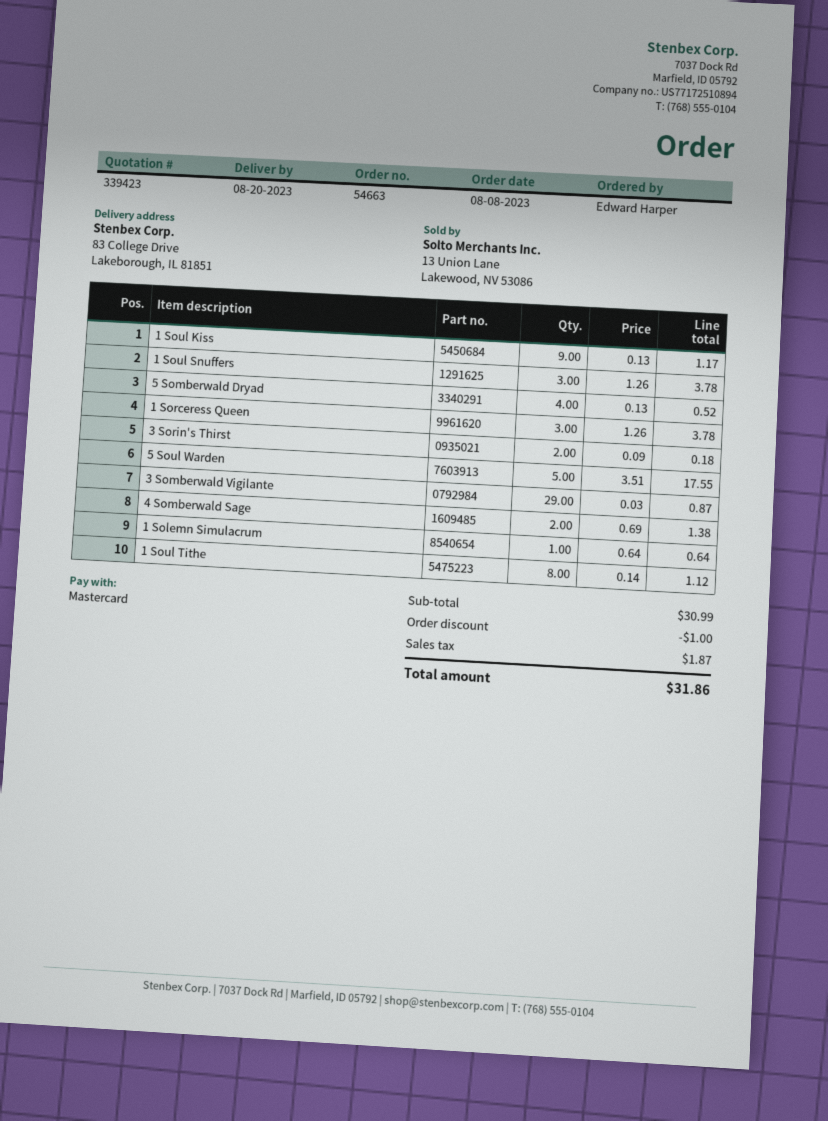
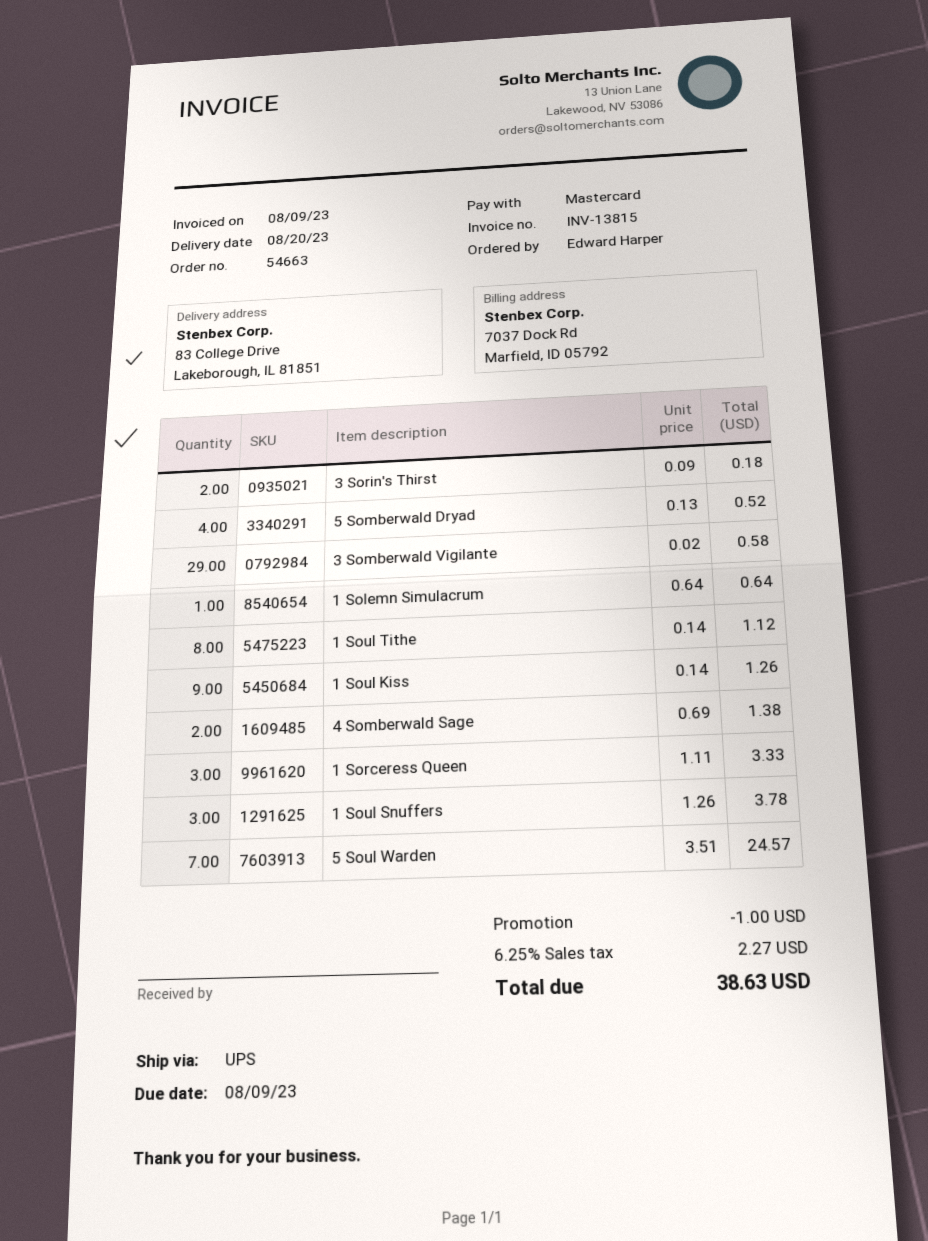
1 Soul Kiss: 9 x 0.13 = 1.17 -> 9 x 0.14 = 1.26
1 Sorceress Queen: 3 x 1.26 = 3.78 -> 3 x 1.11 = 3.33
5 Soul Warden: 5 x 3.51 = 17.55 -> 7 x 3.51 = 24.57
3 Somberwald Vigilante: 29 x 0.03 = 0.87 -> 29 x 0.02 = 0.58
tax: 1.87 -> 2.27
total: 31.86 -> 38.63

